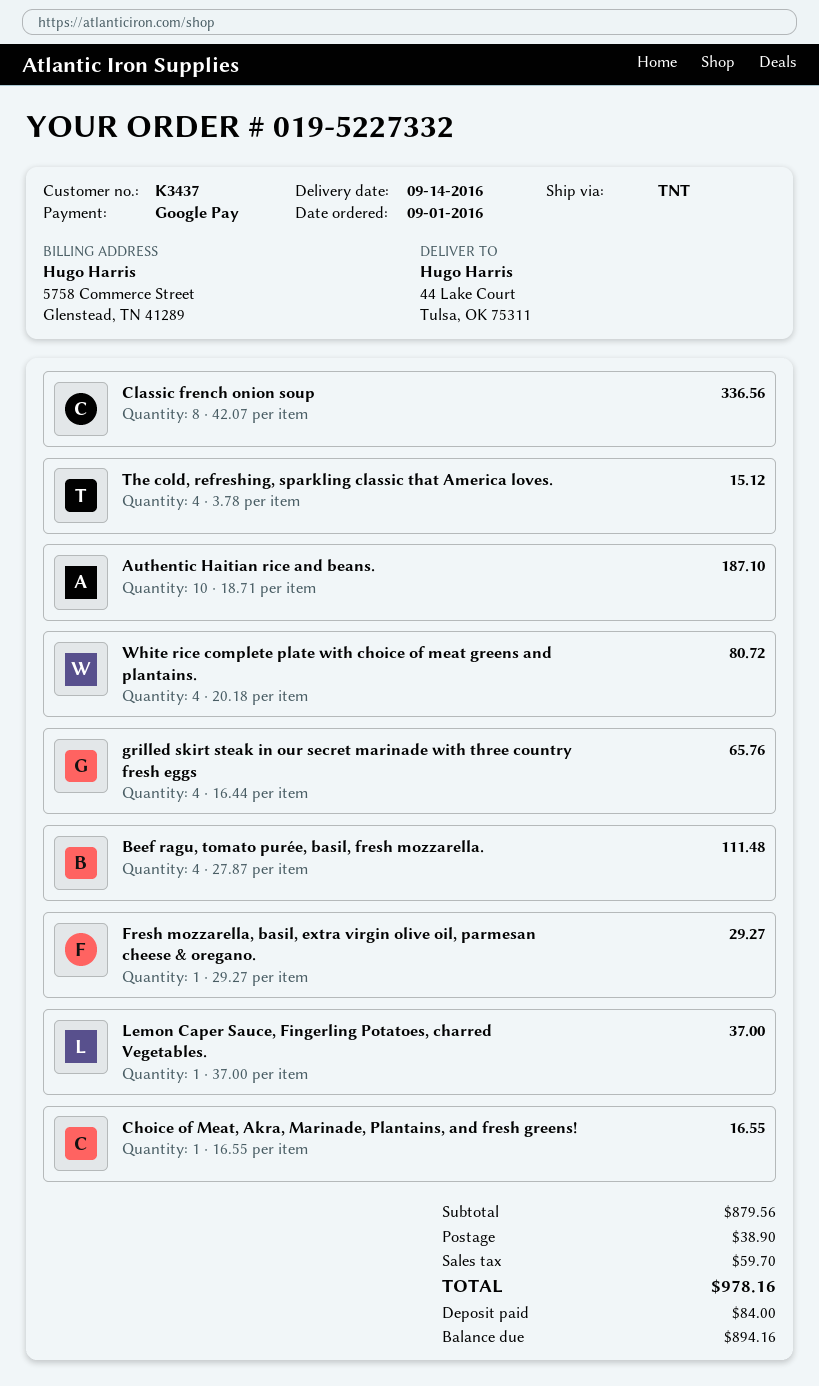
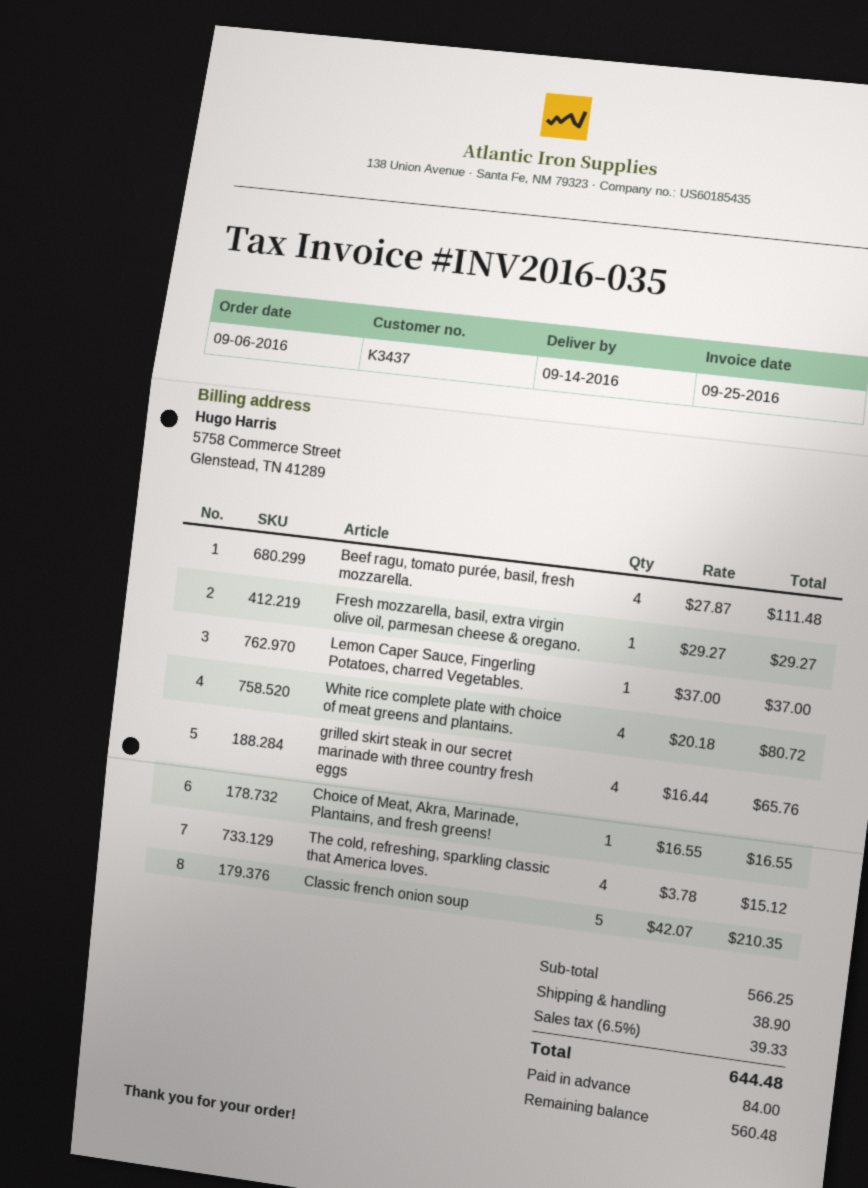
order date: 2016-09-01 -> 2016-09-06
Classic french onion soup: 8 x 42.07 = 336.56 -> 5 x 42.07 = 210.35
Authentic Haitian rice and beans.: 10 x 18.71 = 187.10 -> none
subtotal: 879.56 -> 566.25
tax: 59.70 -> 39.33
total: 978.16 -> 644.48
balance: 894.16 -> 560.48

